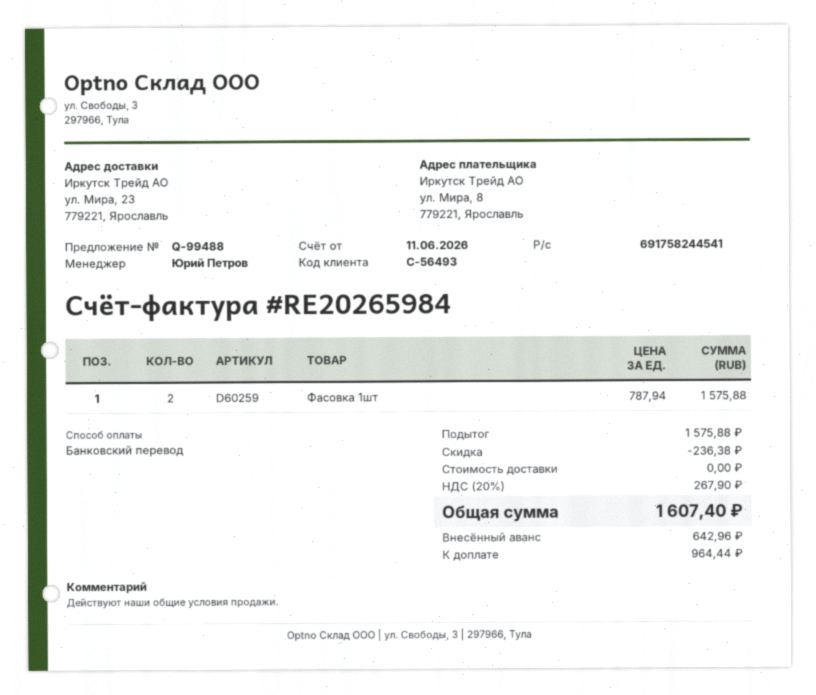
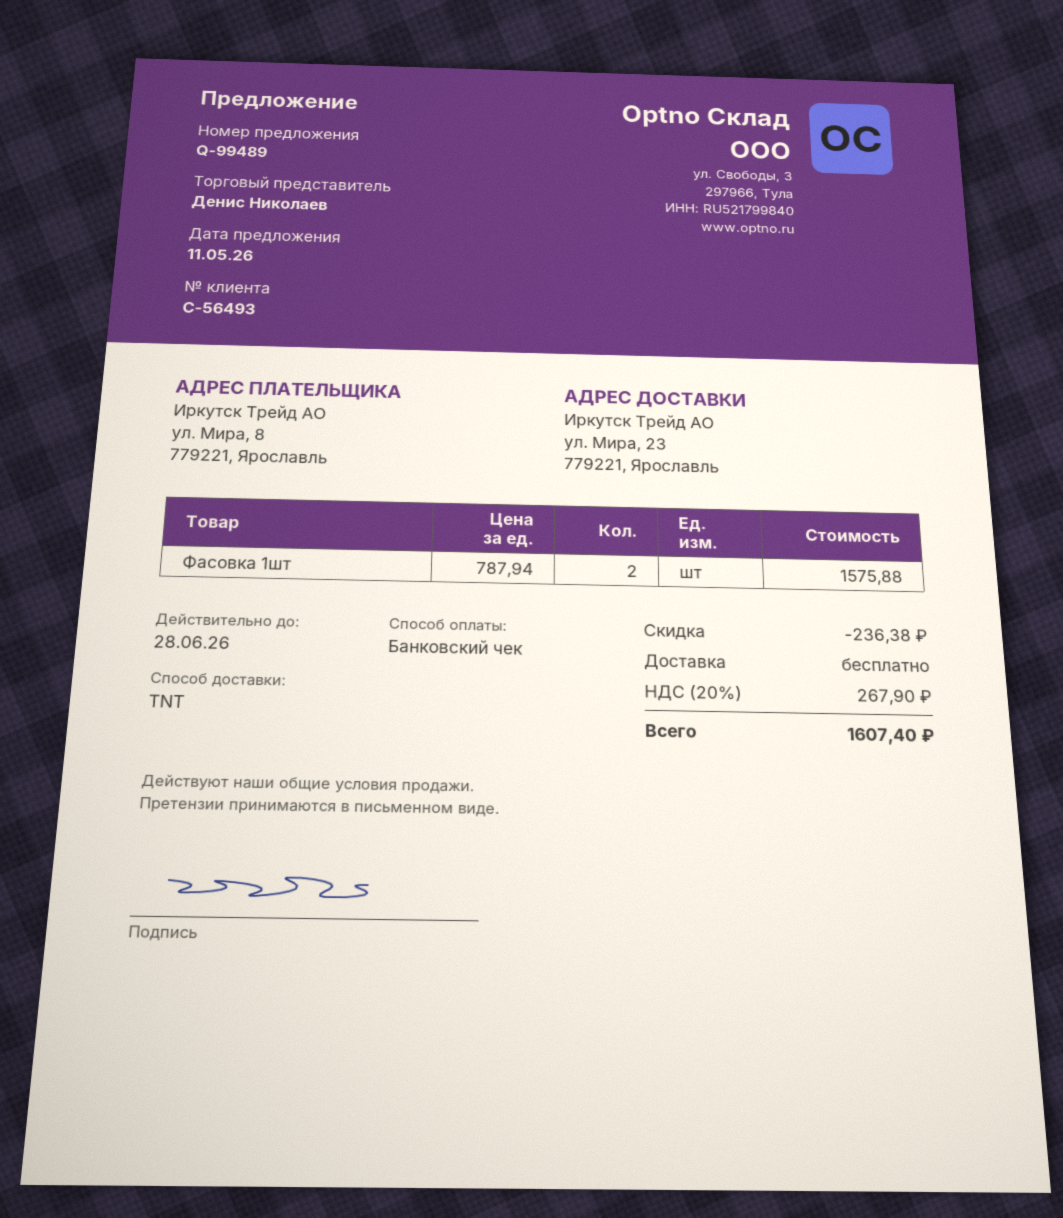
quote number: Q-99488 -> Q-99489
sales rep: Юрий Петров -> Денис Николаев
payment method: bank transfer -> cheque

